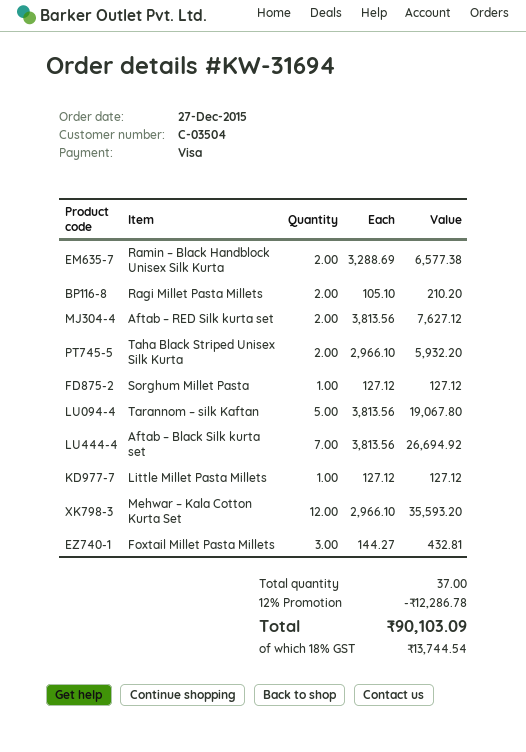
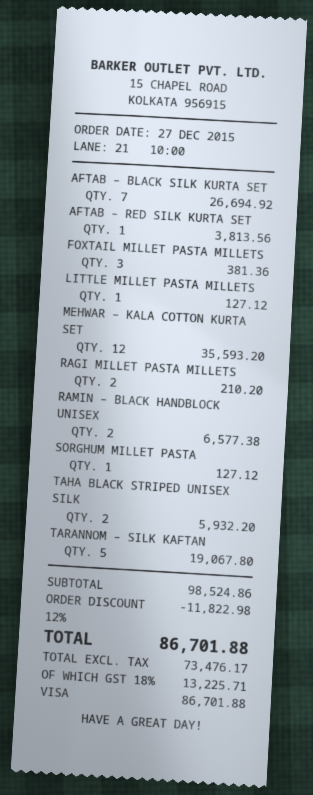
Aftab – RED Silk kurta set: 2 for 7627.12 -> 1 for 3813.56
Foxtail Millet Pasta Millets: 3 for 432.81 -> 3 for 381.36
discount: 12% = 12286.78 -> 12% = 11822.98
tax: 18% = 13744.54 -> 18% = 13225.71
total: 90103.09 -> 86701.88

